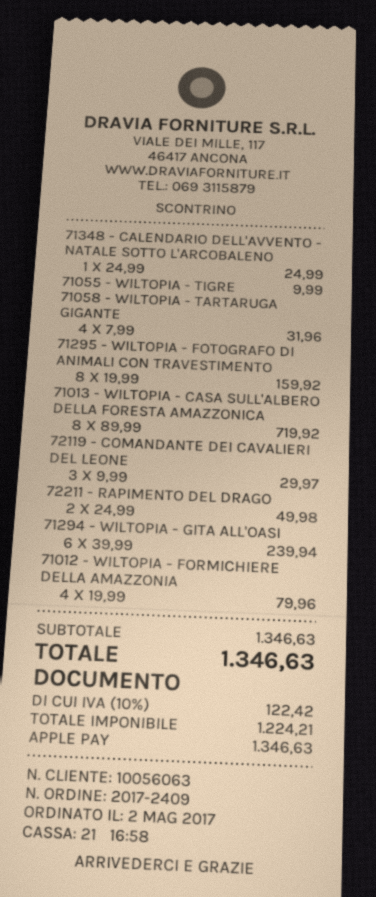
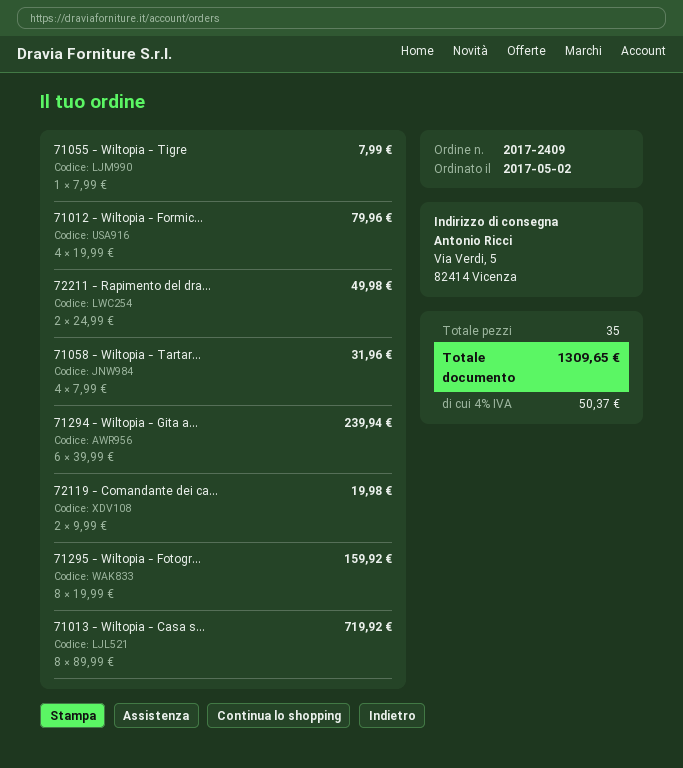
71348 - CALENDARIO DELL'AVVENTO - NATALE SOTTO L'ARCOBALENO: 1 x 24.99 = 24.99 -> none
71055 - WILTOPIA - TIGRE: 1 x 9.99 = 9.99 -> 1 x 7.99 = 7.99
72119 - COMANDANTE DEI CAVALIERI DEL LEONE: 3 x 9.99 = 29.97 -> 2 x 9.99 = 19.98
tax: 10% = 122.42 -> 4% = 50.37
total: 1346.63 -> 1309.65

